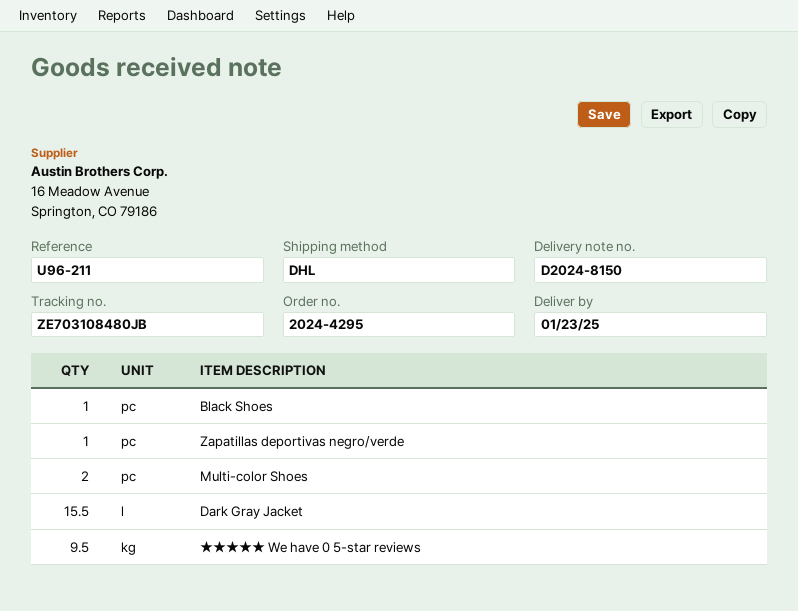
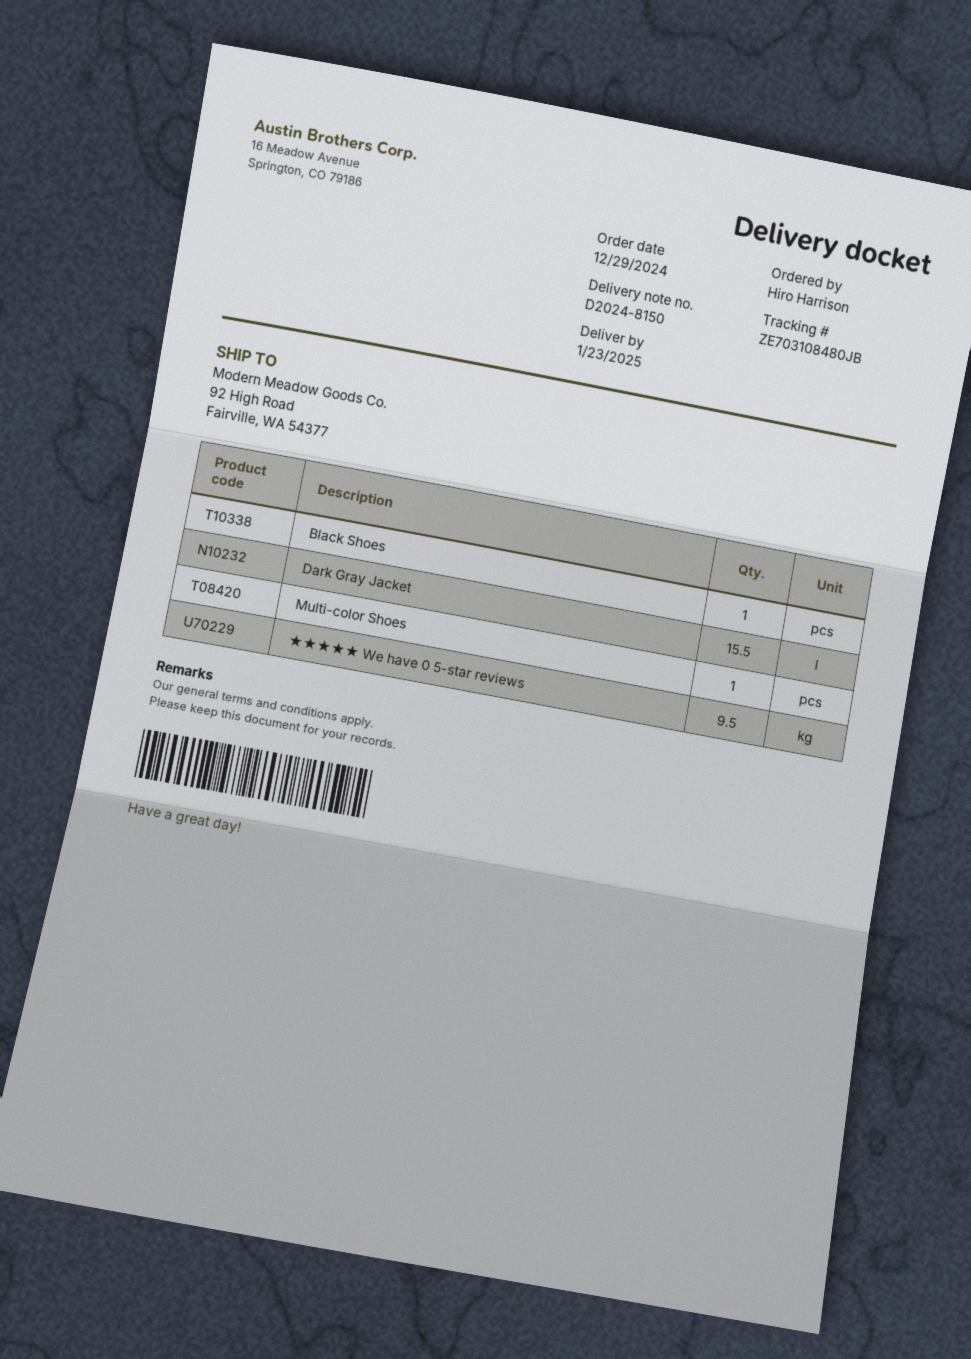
Zapatillas deportivas negro/verde: 1 -> none
Multi-color Shoes: 2 -> 1

